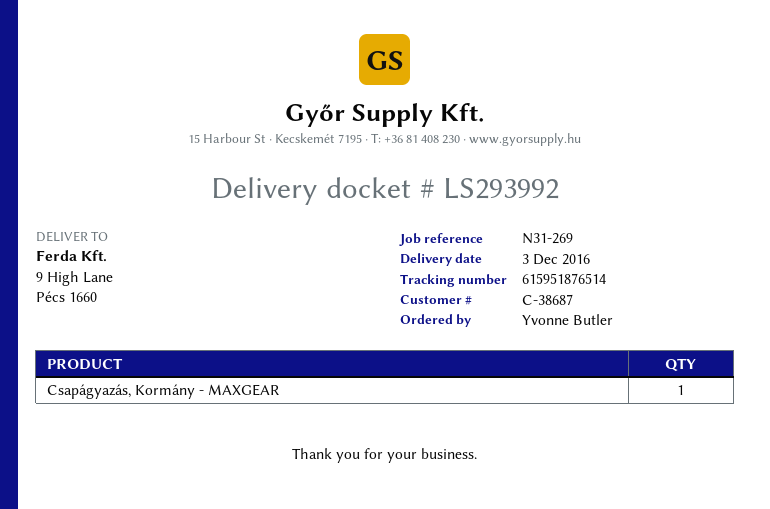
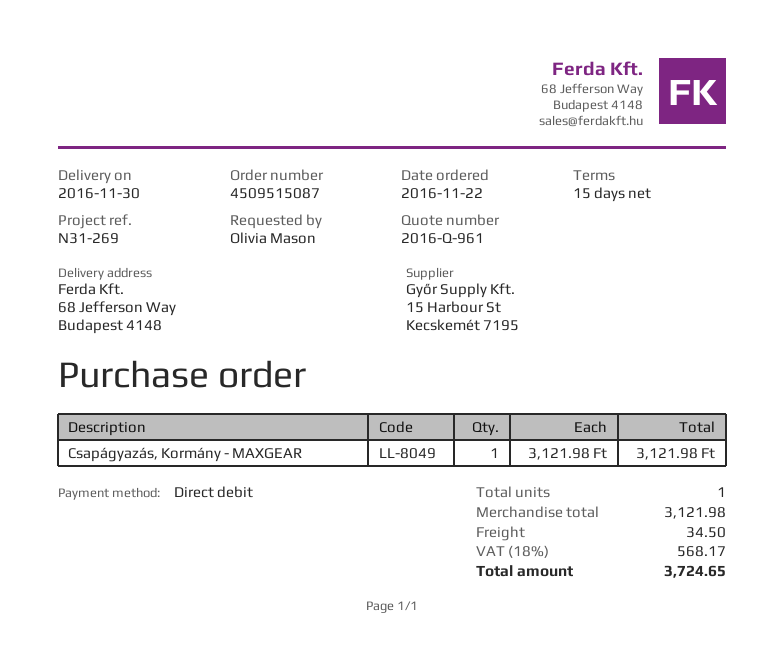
delivery date: 2016-12-03 -> 2016-11-30
ordered by: Yvonne Butler -> Olivia Mason
ship to: 9 High Lane, Pécs 1660 -> 68 Jefferson Way, Budapest 4148

